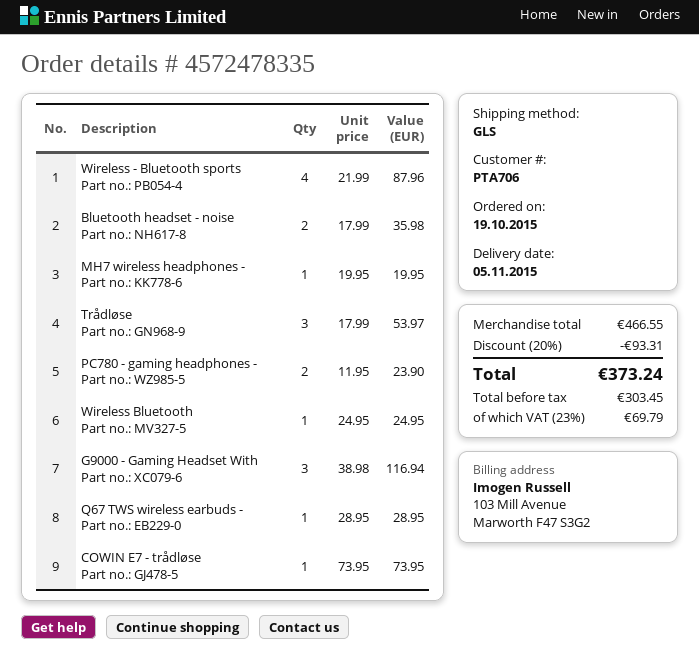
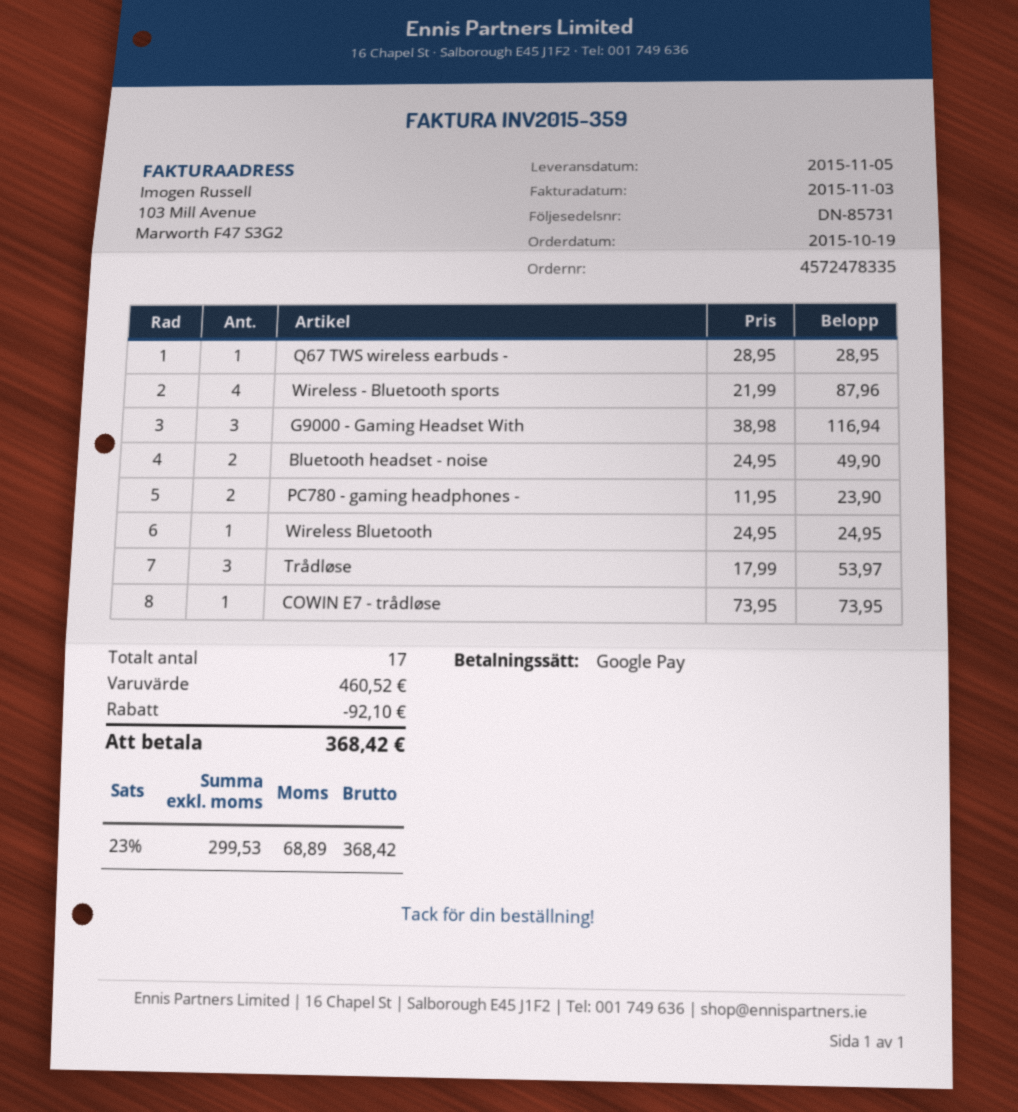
Bluetooth headset - noise: 2 x 17.99 = 35.98 -> 2 x 24.95 = 49.90
MH7 wireless headphones -: 1 x 19.95 = 19.95 -> none
subtotal: 466.55 -> 460.52
discount: 93.31 -> 92.10
net: 303.45 -> 299.53
tax: 23% = 69.79 -> 23% = 68.89
total: 373.24 -> 368.42

